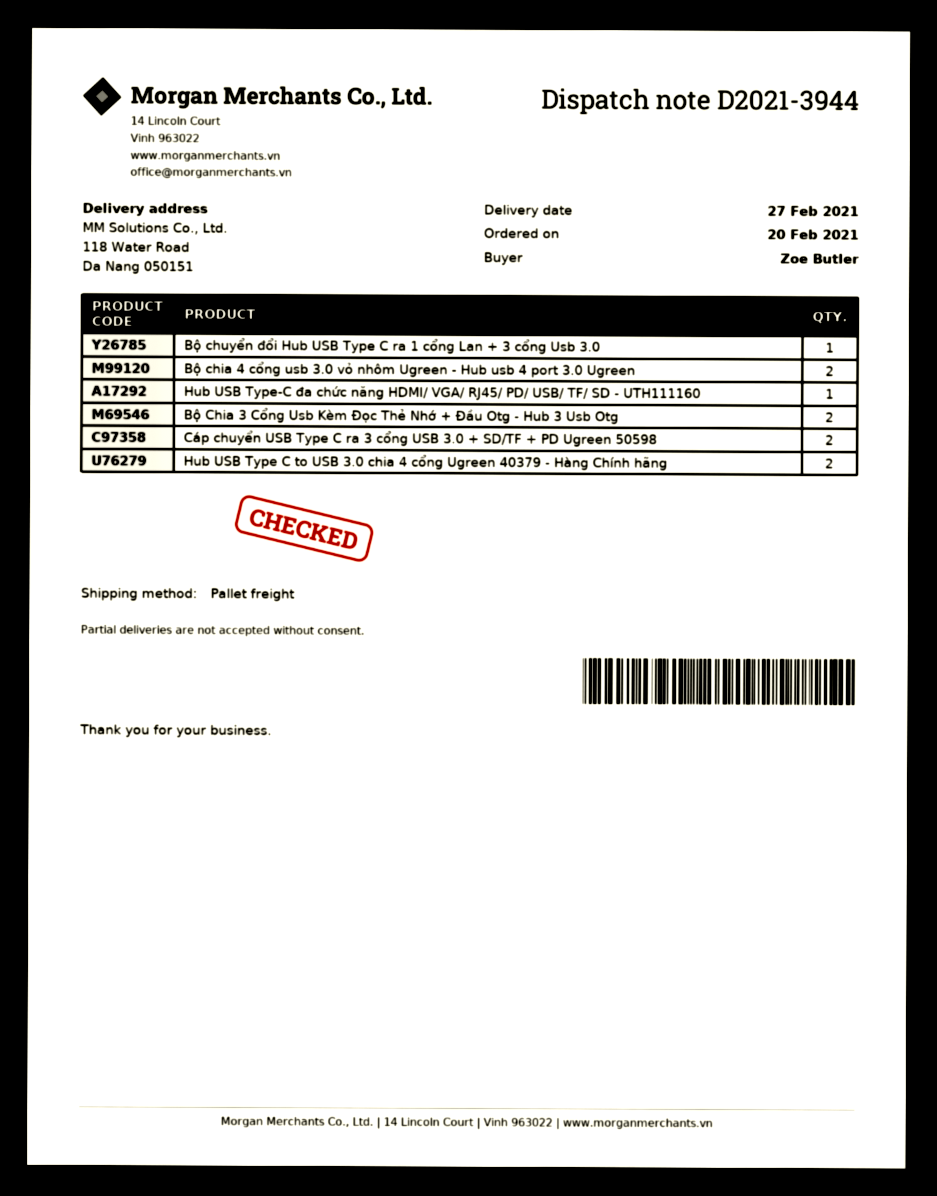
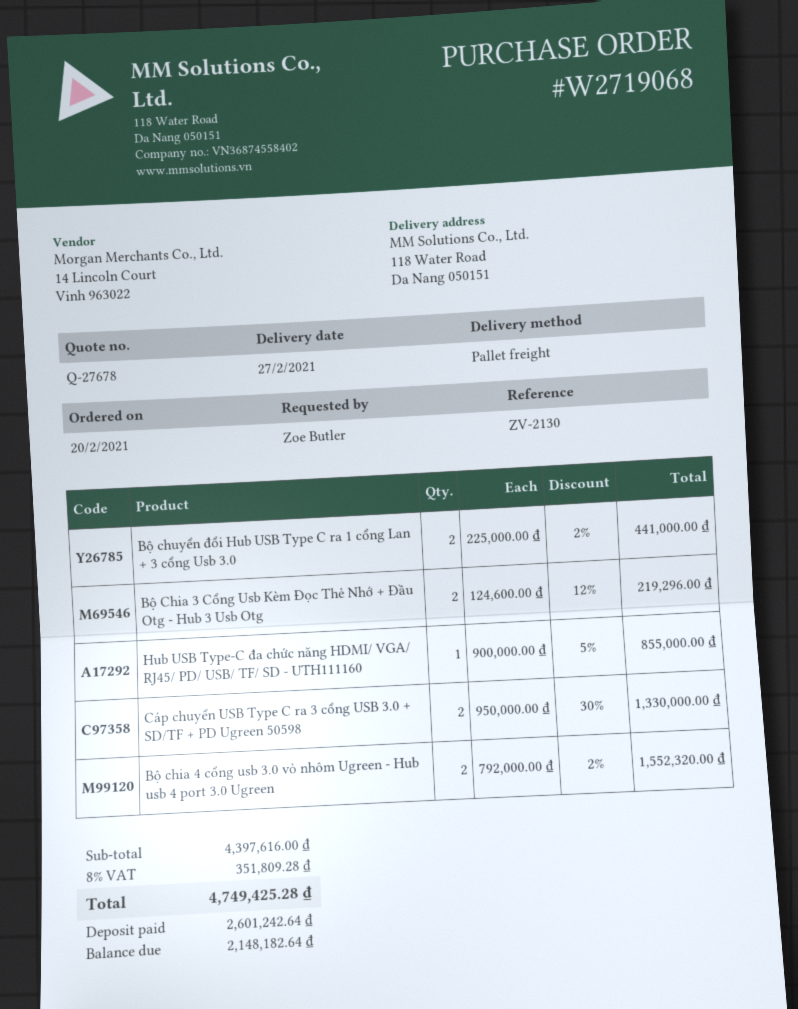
Bộ chuyển đổi Hub USB Type C ra 1 cổng Lan + 3 cổng Usb 3.0: 1 -> 2
Hub USB Type C to USB 3.0 chia 4 cổng Ugreen 40379 - Hàng Chính hãng: 2 -> none

